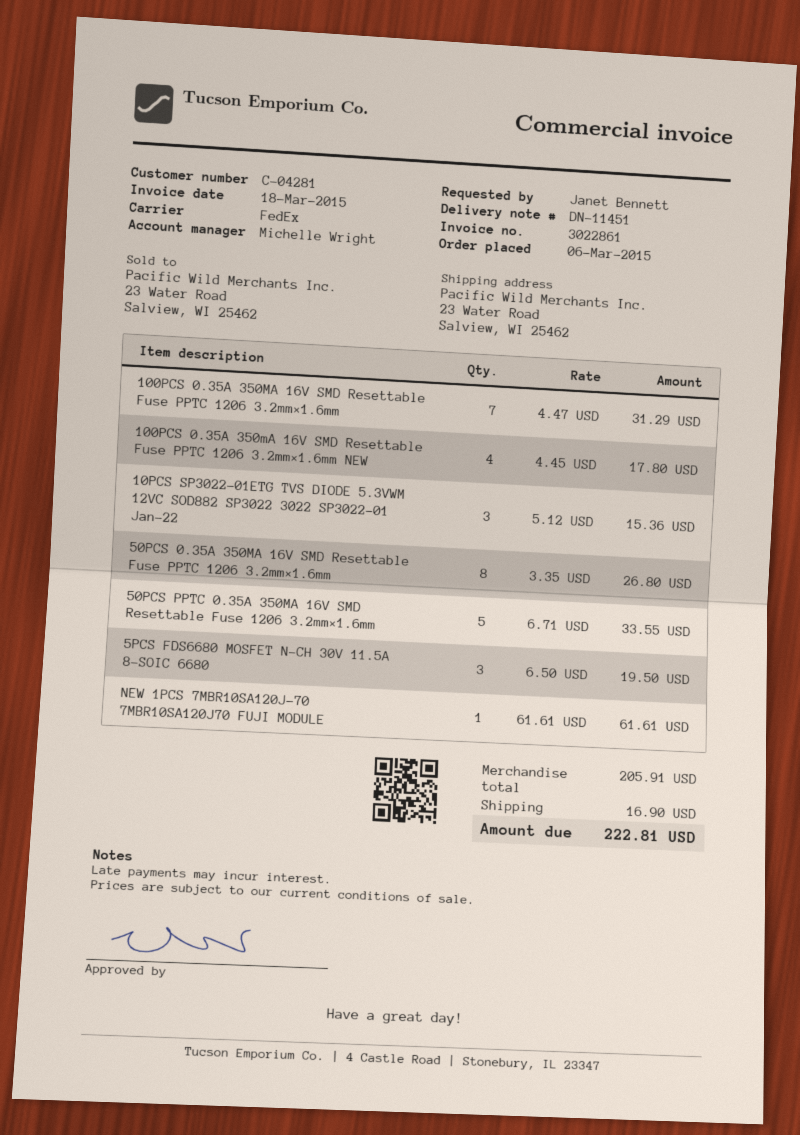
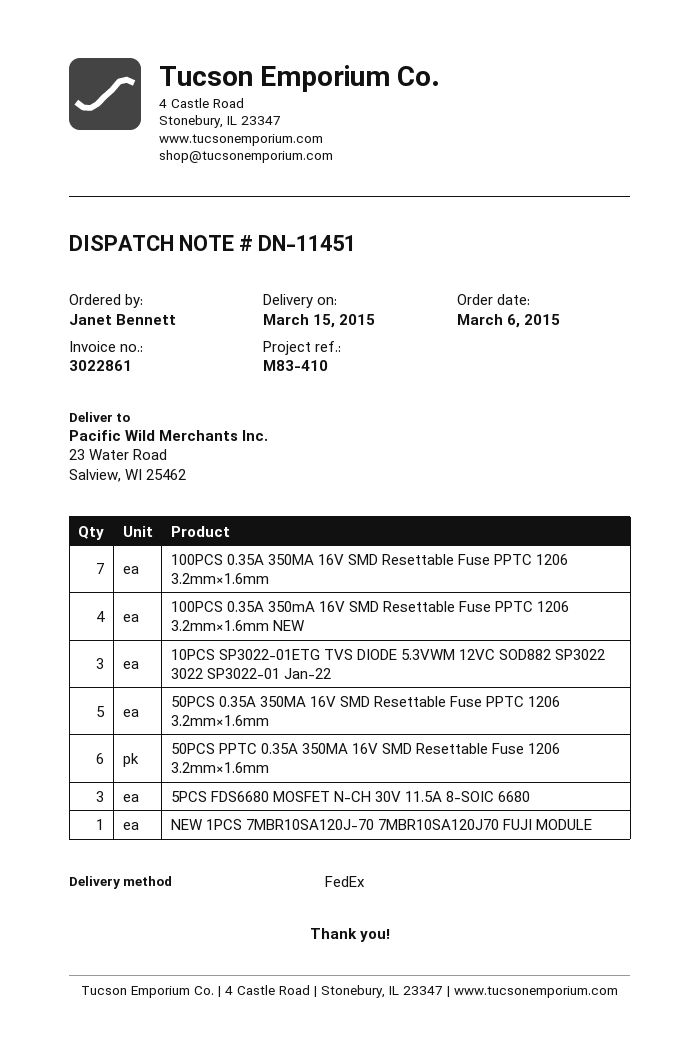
50PCS 0.35A 350MA 16V SMD Resettable Fuse PPTC 1206 3.2mm×1.6mm: 8 -> 5
50PCS PPTC 0.35A 350MA 16V SMD Resettable Fuse 1206 3.2mm×1.6mm: 5 -> 6

